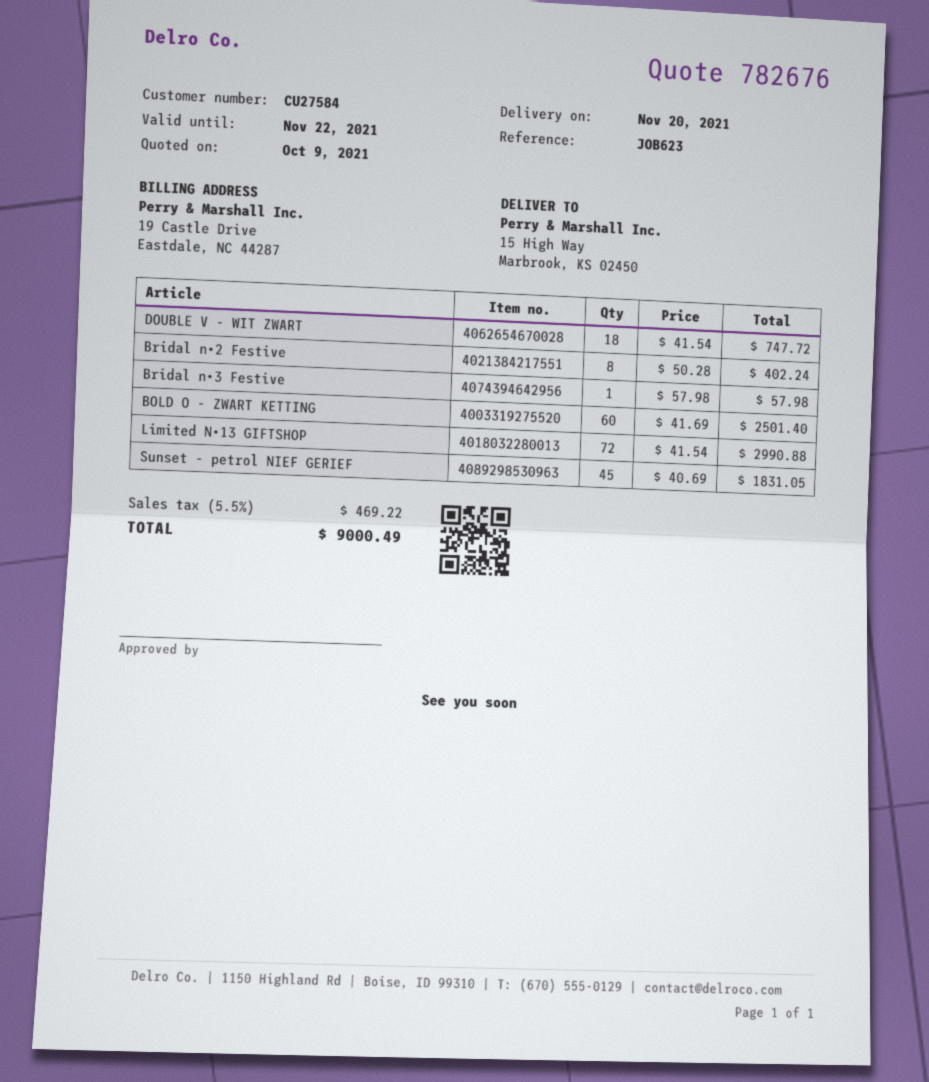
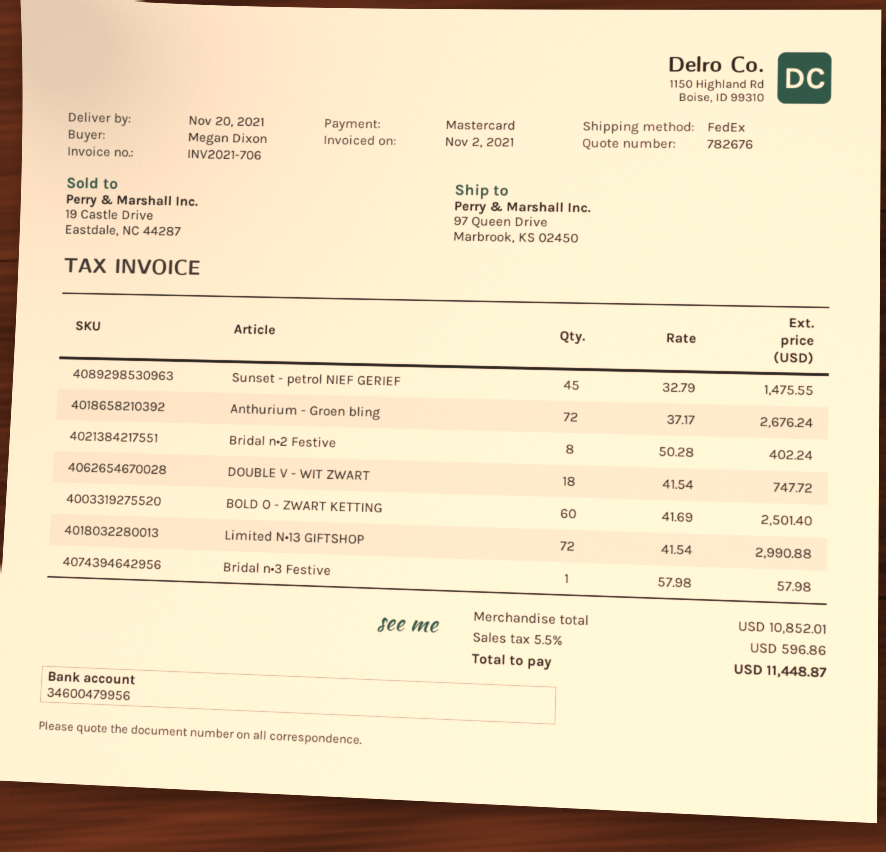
ship to: 15 High Way, Marbrook, KS 02450 -> 97 Queen Drive, Marbrook, KS 02450
Sunset - petrol NIEF GERIEF: 45 x 40.69 = 1831.05 -> 45 x 32.79 = 1475.55
Anthurium - Groen bling: none -> 72 x 37.17 = 2676.24
tax: 5.5% = 469.22 -> 5.5% = 596.86
total: 9000.49 -> 11448.87

